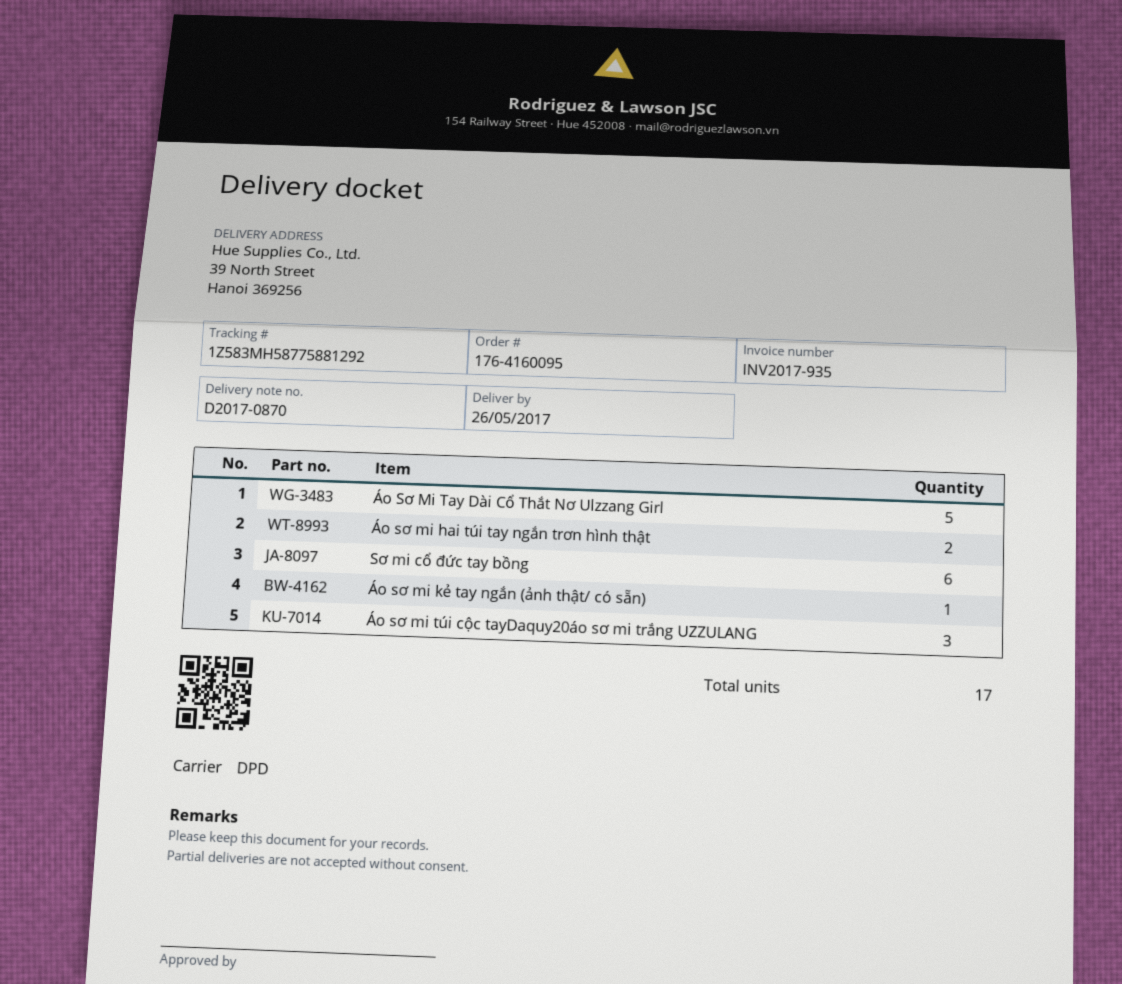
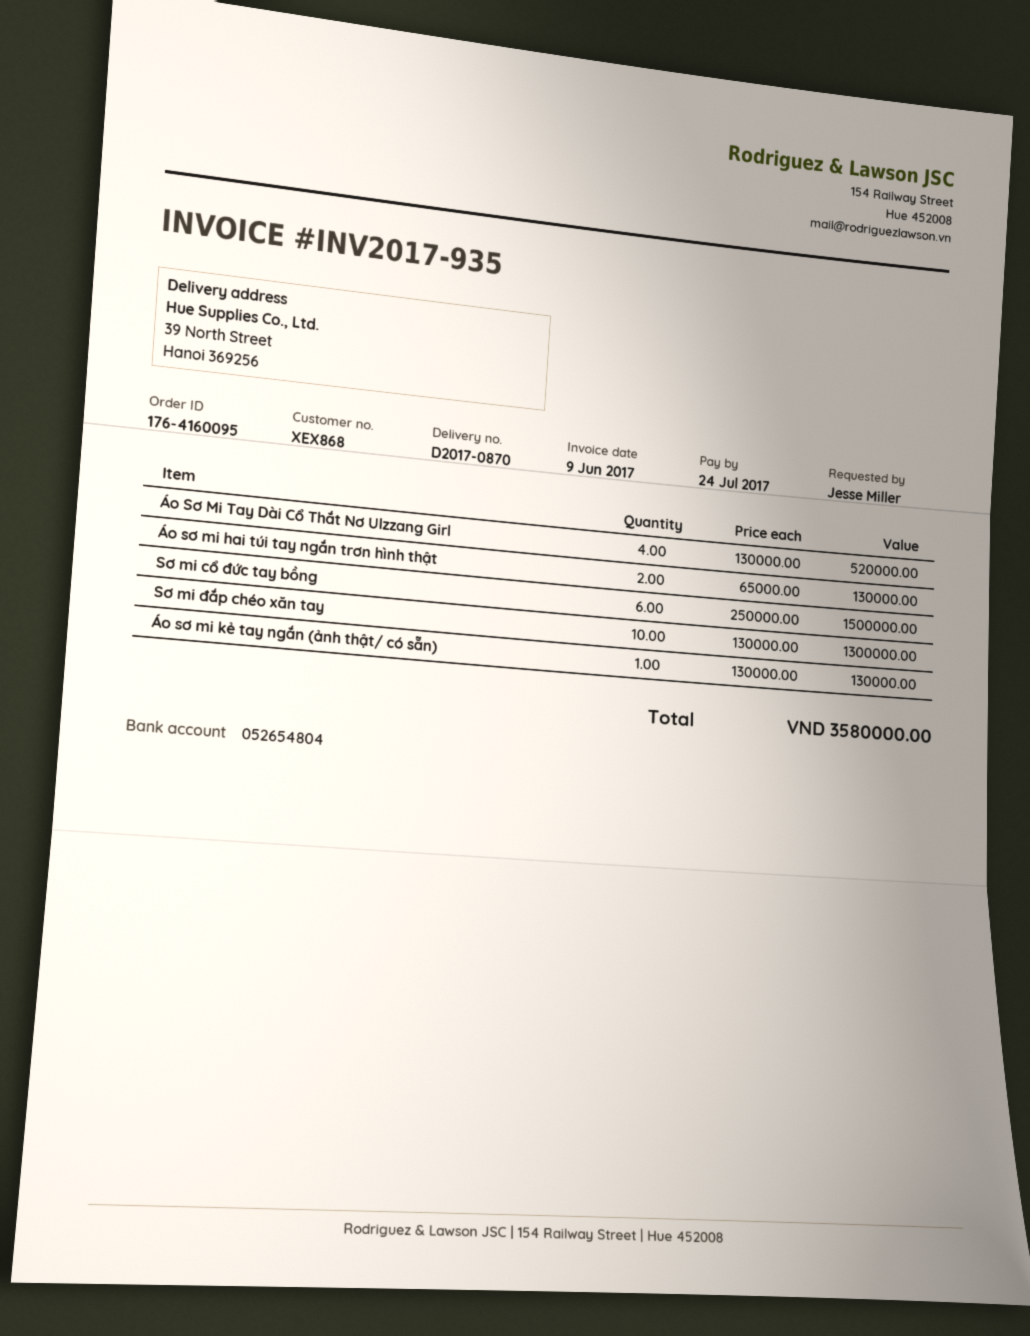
Áo Sơ Mi Tay Dài Cổ Thắt Nơ Ulzzang Girl: 5 -> 4
Áo sơ mi túi cộc tayDaquy20áo sơ mi trắng UZZULANG: 3 -> none
Sơ mi đắp chéo xăn tay: none -> 10

